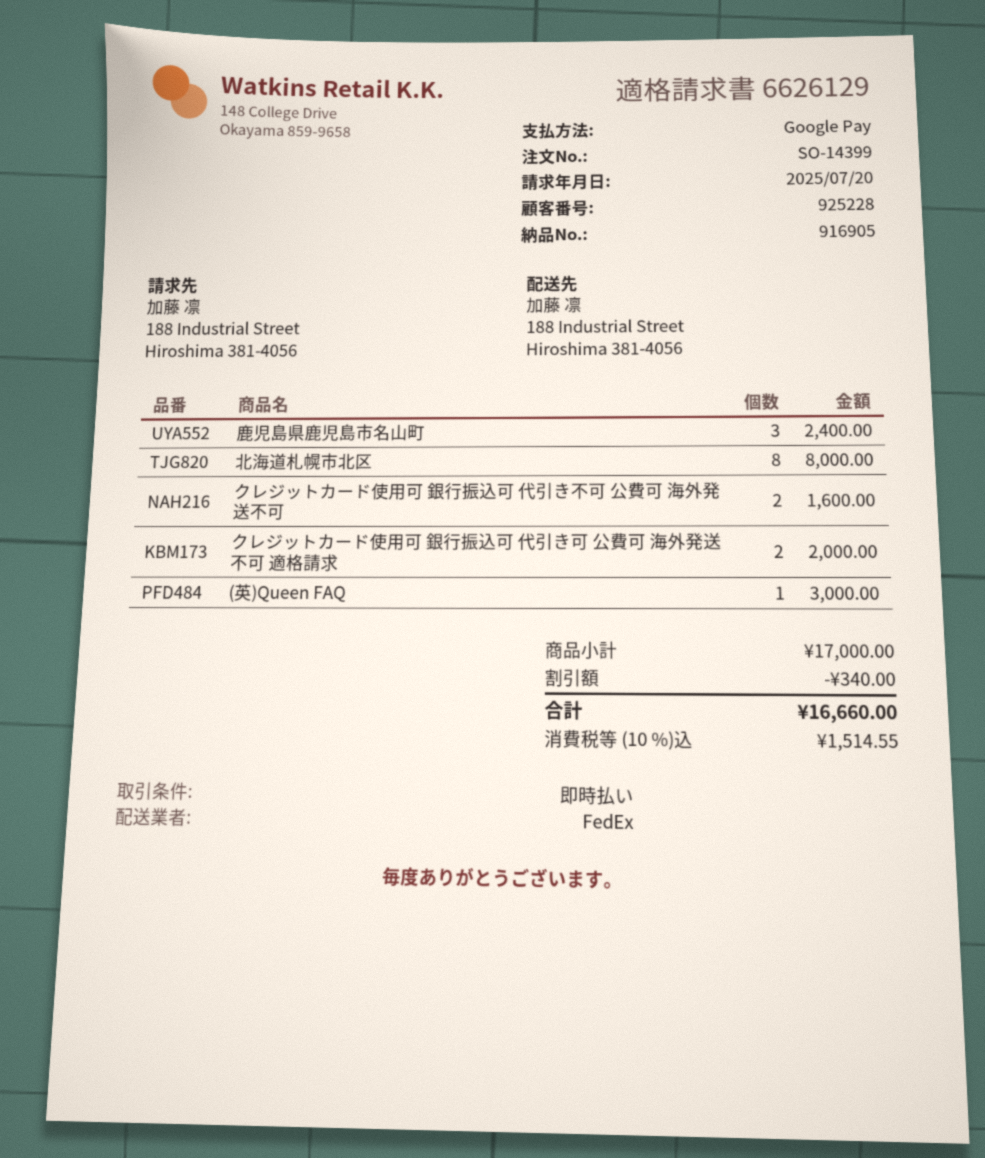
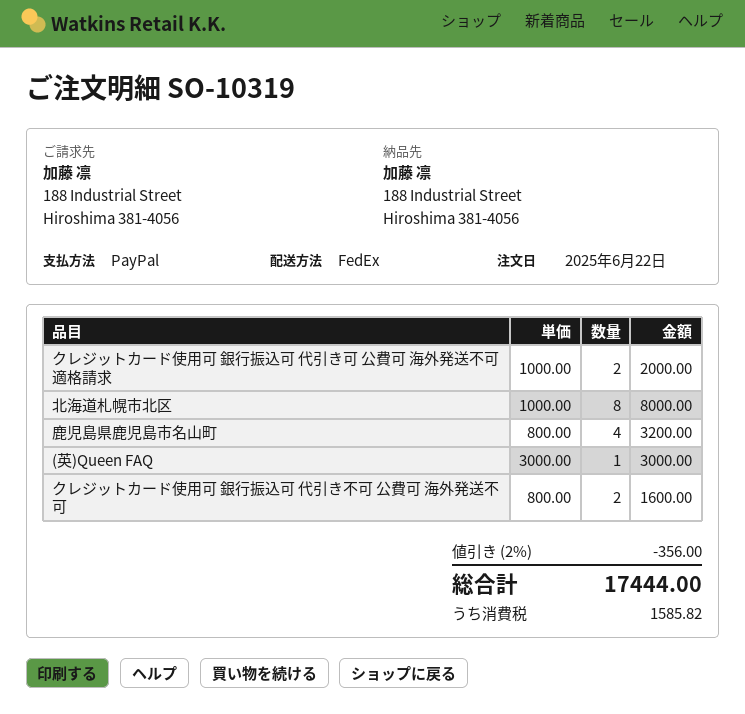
order number: SO-14399 -> SO-10319
payment method: Google Pay -> PayPal
鹿児島県鹿児島市名山町: 3 for 2400.00 -> 4 for 3200.00
discount: 340.00 -> 356.00
tax: 1514.55 -> 1585.82
total: 16660.00 -> 17444.00

